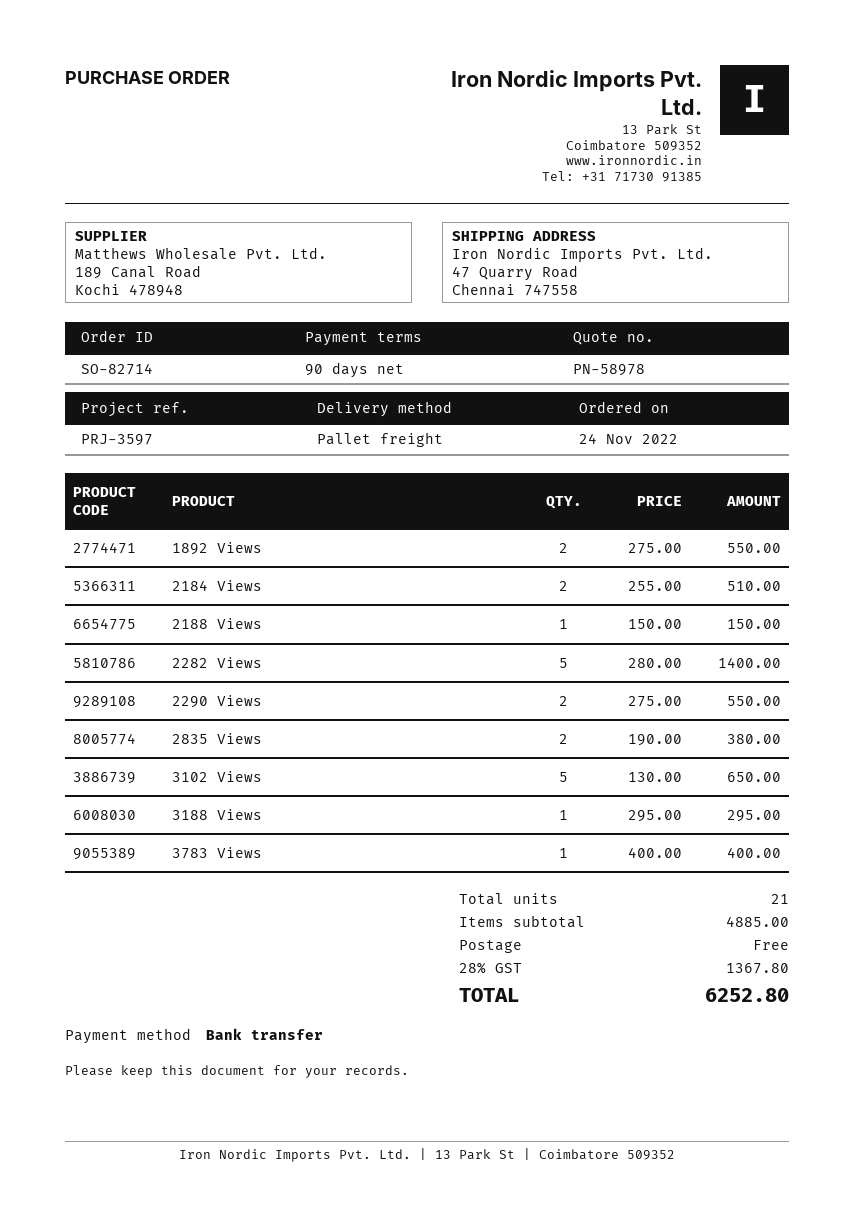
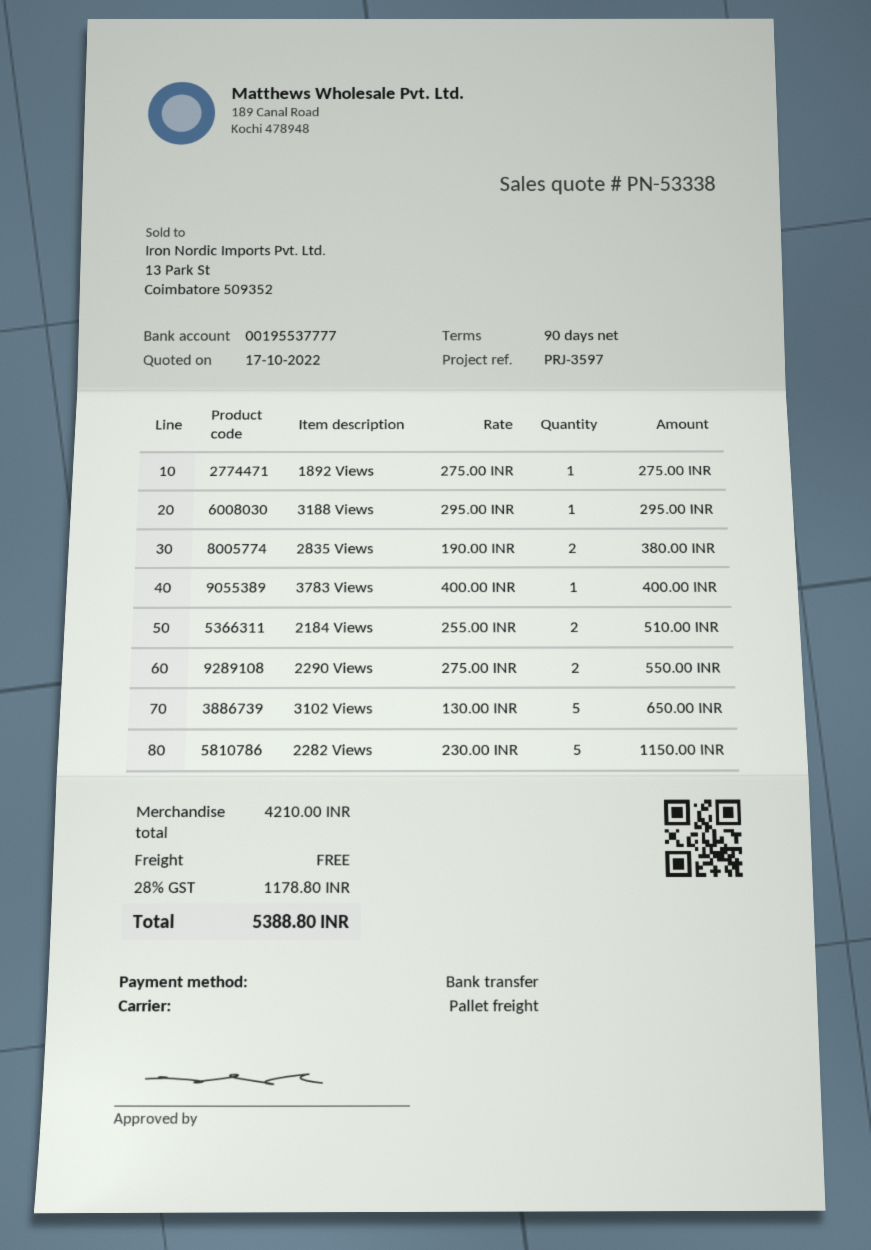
quote number: PN-58978 -> PN-53338
1892 Views: 2 x 275.00 = 550.00 -> 1 x 275.00 = 275.00
2188 Views: 1 x 150.00 = 150.00 -> none
2282 Views: 5 x 280.00 = 1400.00 -> 5 x 230.00 = 1150.00
subtotal: 4885.00 -> 4210.00
tax: 28% = 1367.80 -> 28% = 1178.80
total: 6252.80 -> 5388.80

